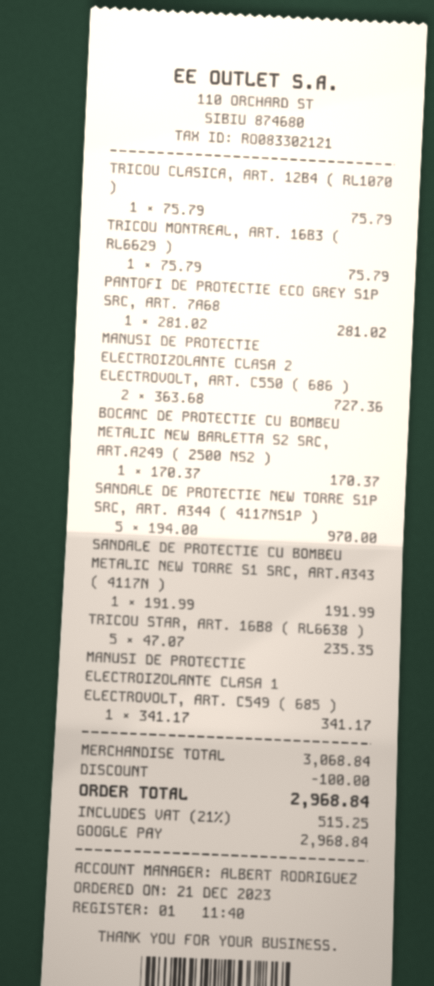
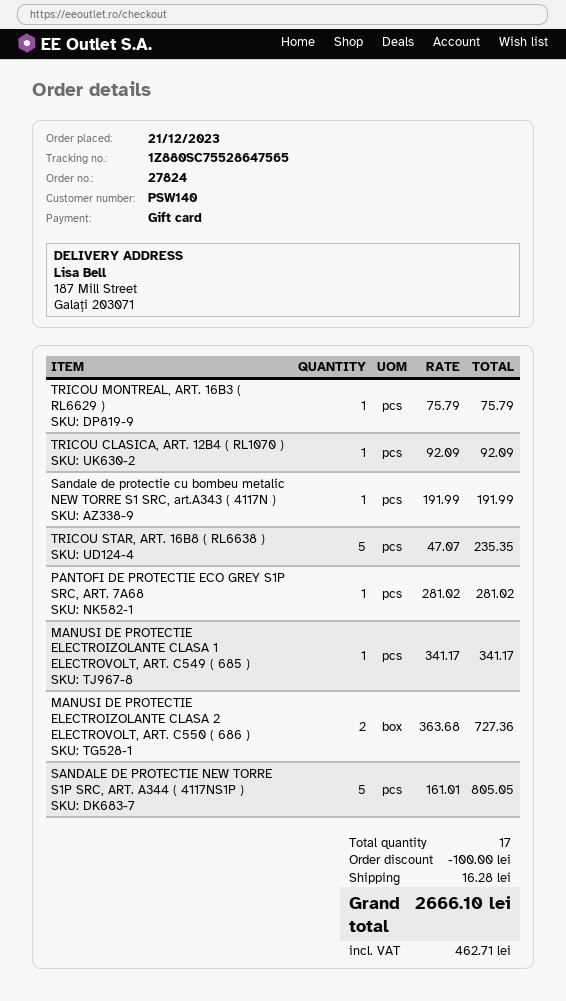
payment method: Google Pay -> gift card
TRICOU CLASICA, ART. 12B4 ( RL1070 ): 1 x 75.79 = 75.79 -> 1 x 92.09 = 92.09
BOCANC DE PROTECTIE CU BOMBEU METALIC NEW BARLETTA S2 SRC, ART.A249 ( 2500 NS2 ): 1 x 170.37 = 170.37 -> none
SANDALE DE PROTECTIE NEW TORRE S1P SRC, ART. A344 ( 4117NS1P ): 5 x 194.00 = 970.00 -> 5 x 161.01 = 805.05
shipping: none -> 16.28
tax: 515.25 -> 462.71
total: 2968.84 -> 2666.10

